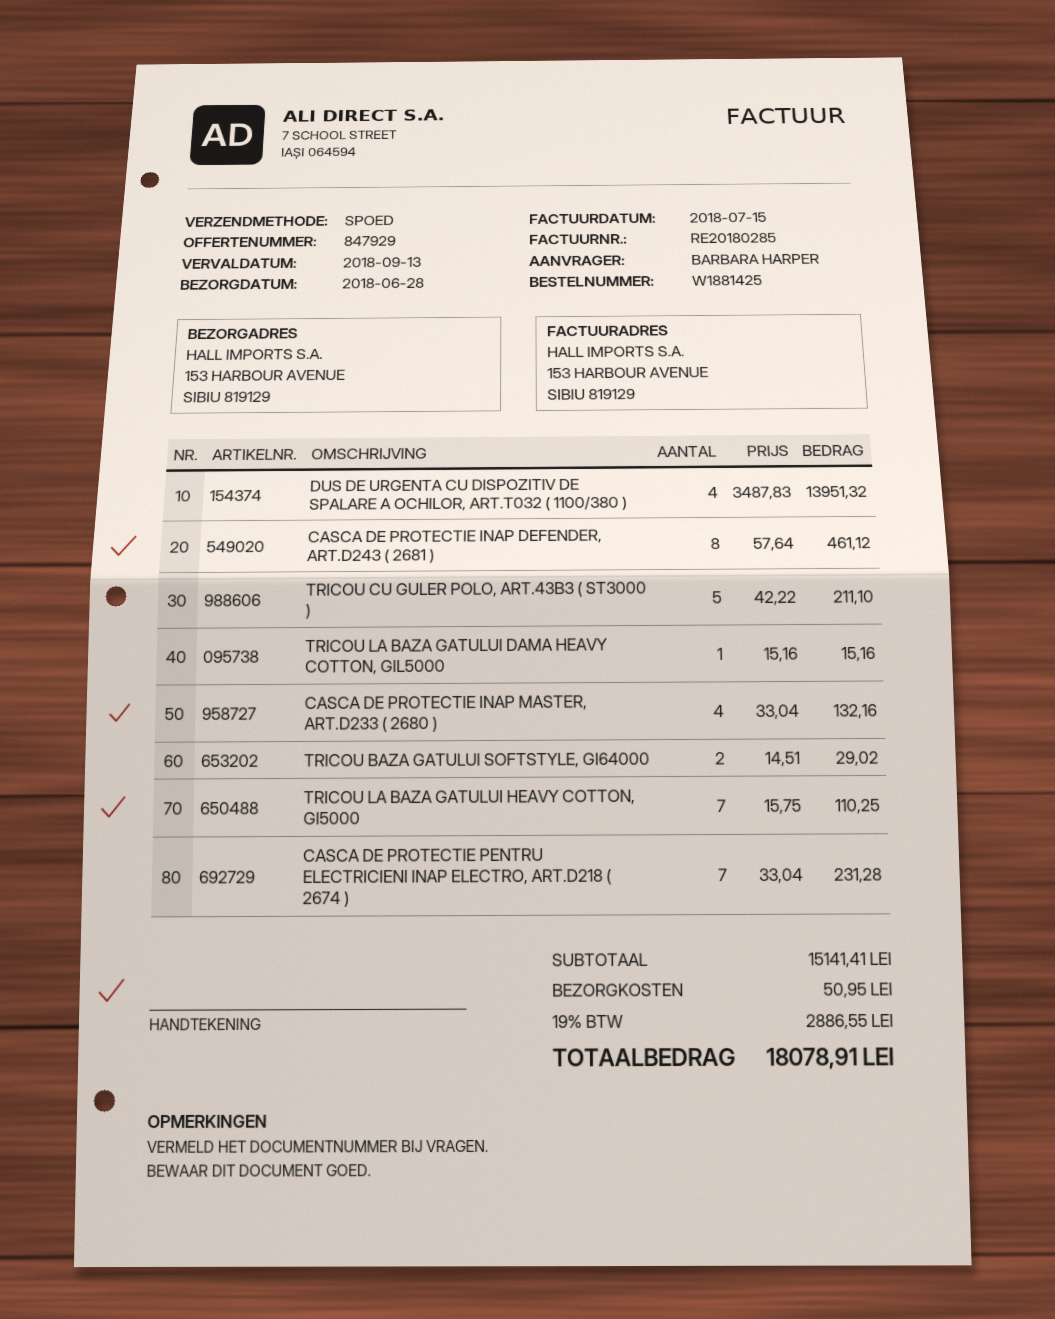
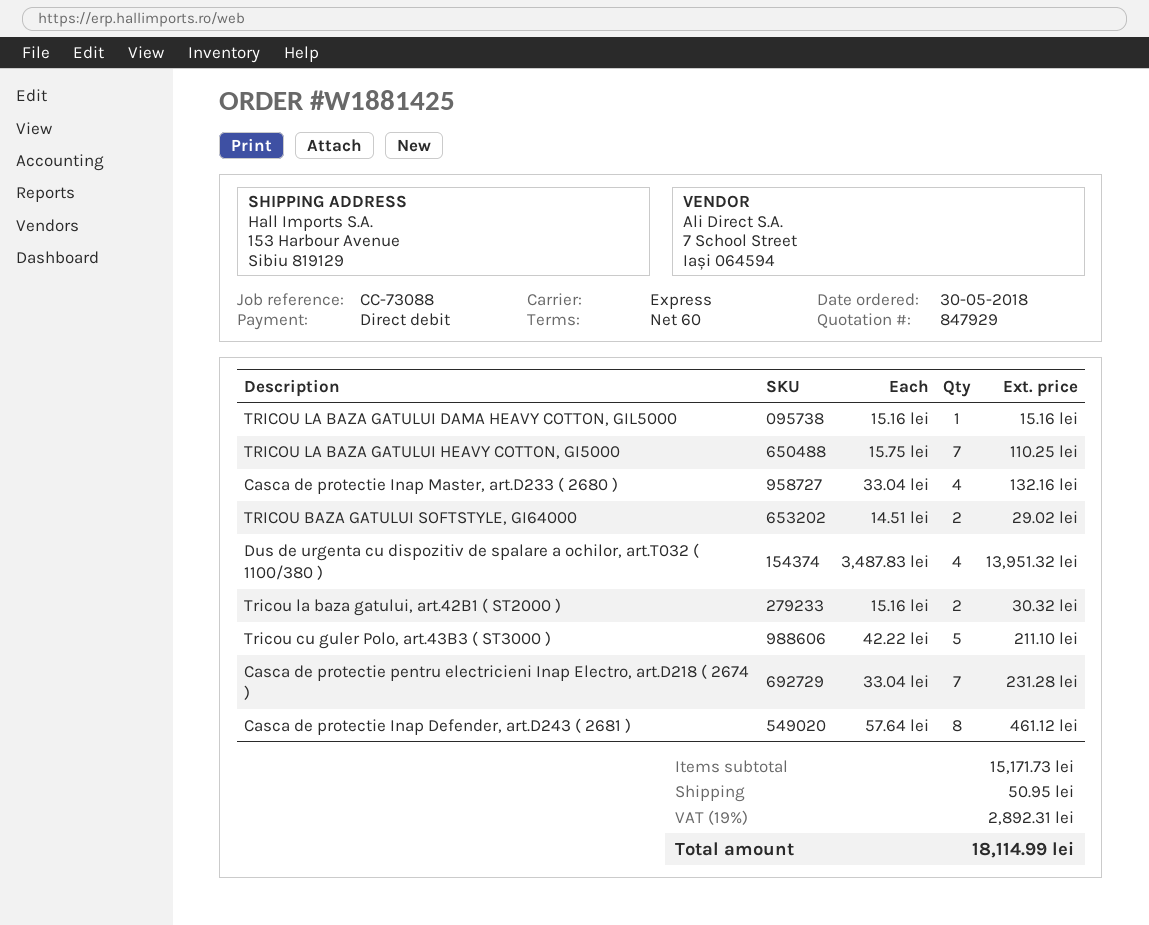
Tricou la baza gatului, art.42B1 ( ST2000 ): none -> 2 x 15.16 = 30.32
subtotal: 15141.41 -> 15171.73
tax: 19% = 2886.55 -> 19% = 2892.31
total: 18078.91 -> 18114.99

